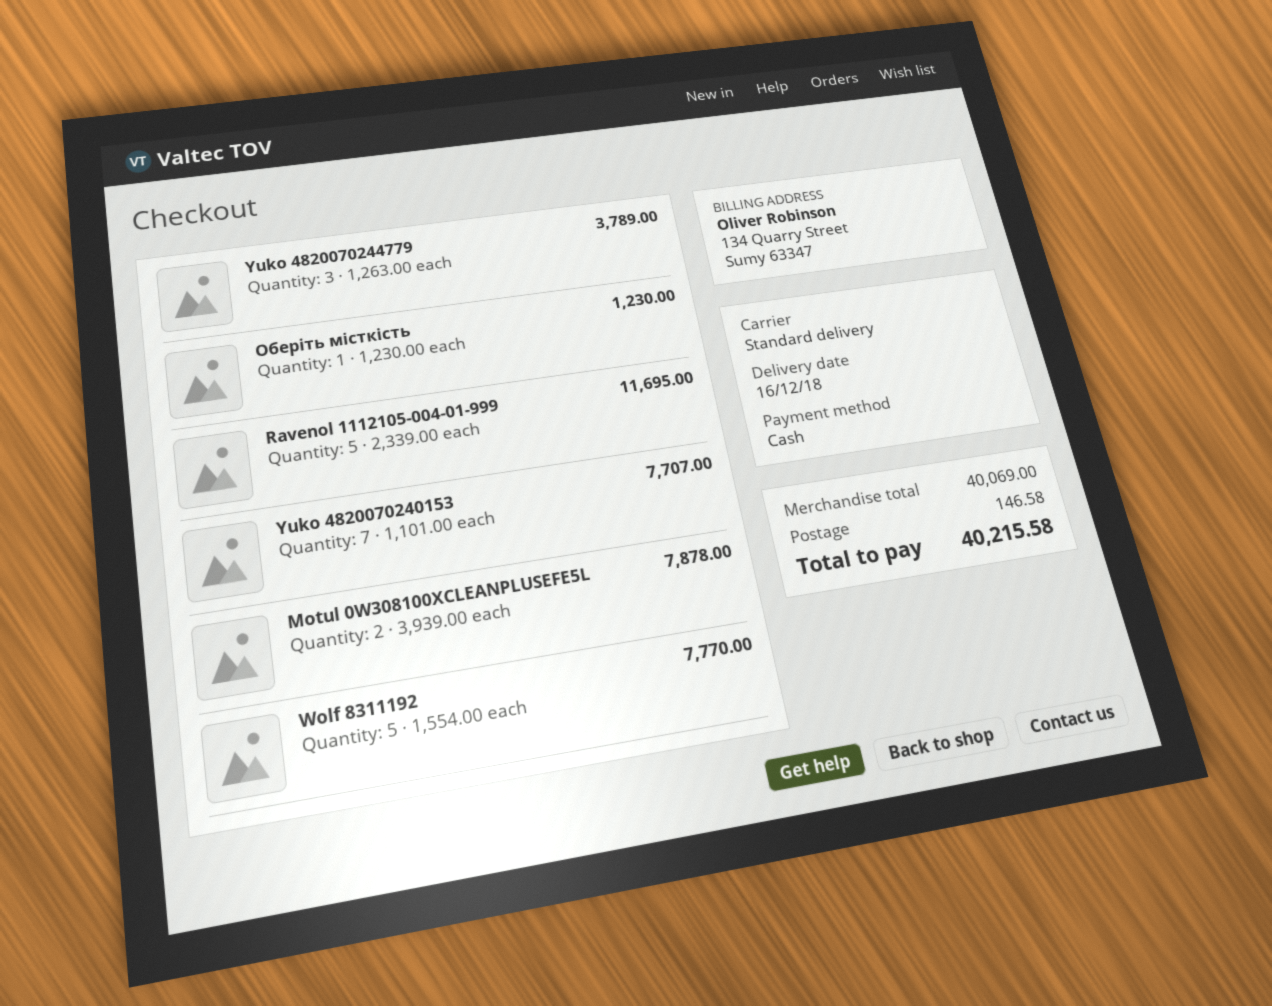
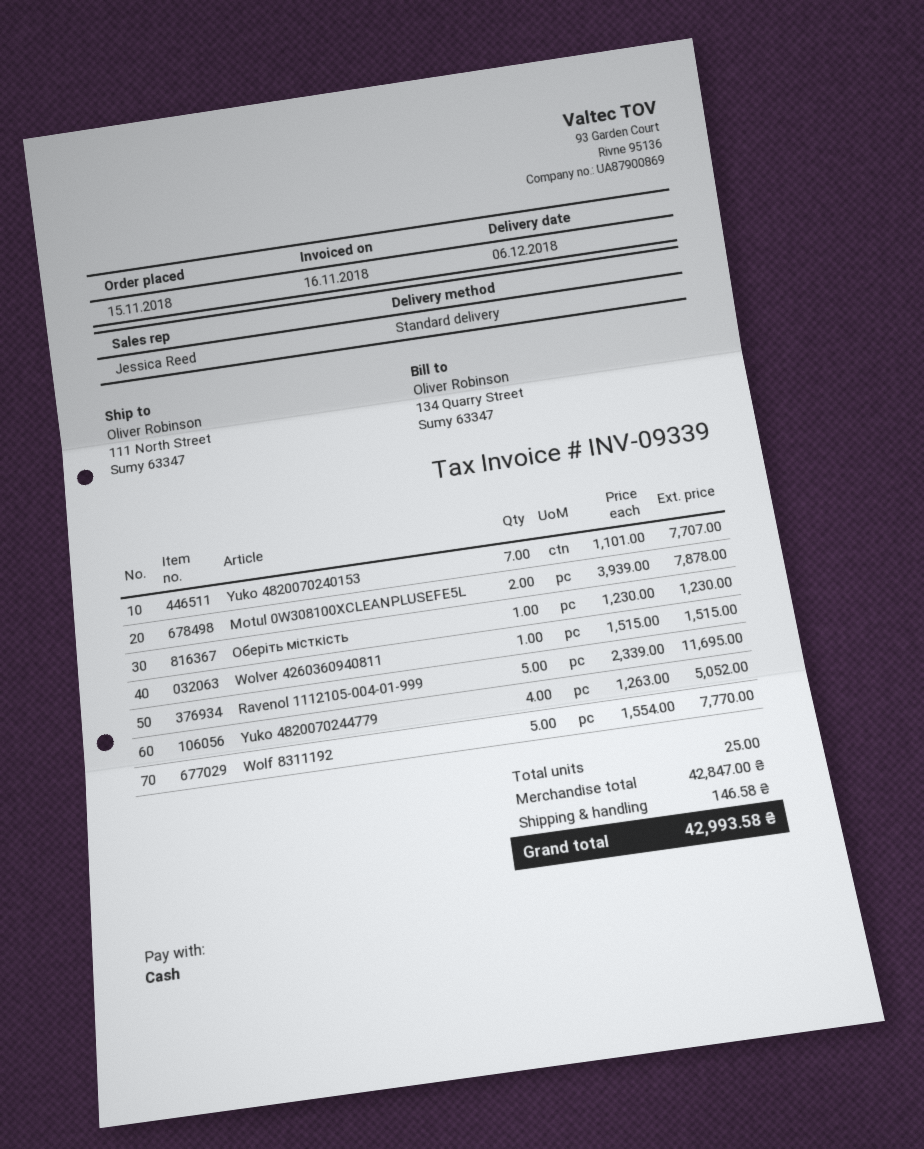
delivery date: 2018-12-16 -> 2018-12-06
Yuko 4820070244779: 3 x 1263.00 = 3789.00 -> 4 x 1263.00 = 5052.00
Wolver 4260360940811: none -> 1 x 1515.00 = 1515.00
subtotal: 40069.00 -> 42847.00
total: 40215.58 -> 42993.58

